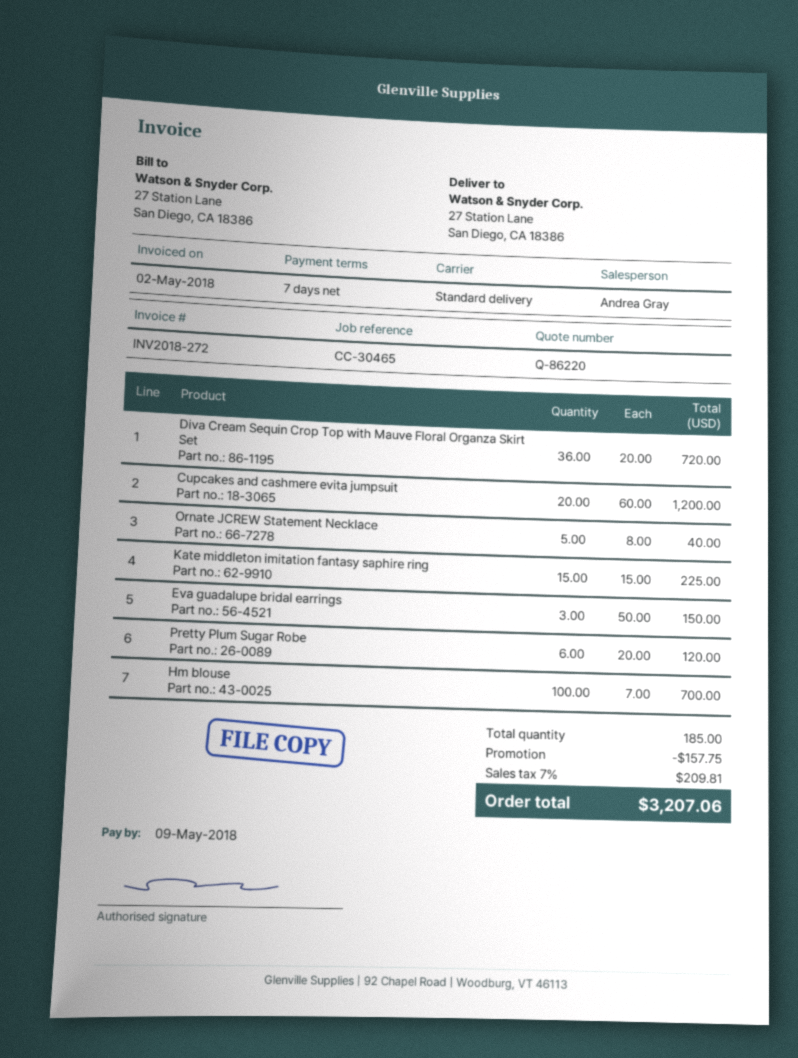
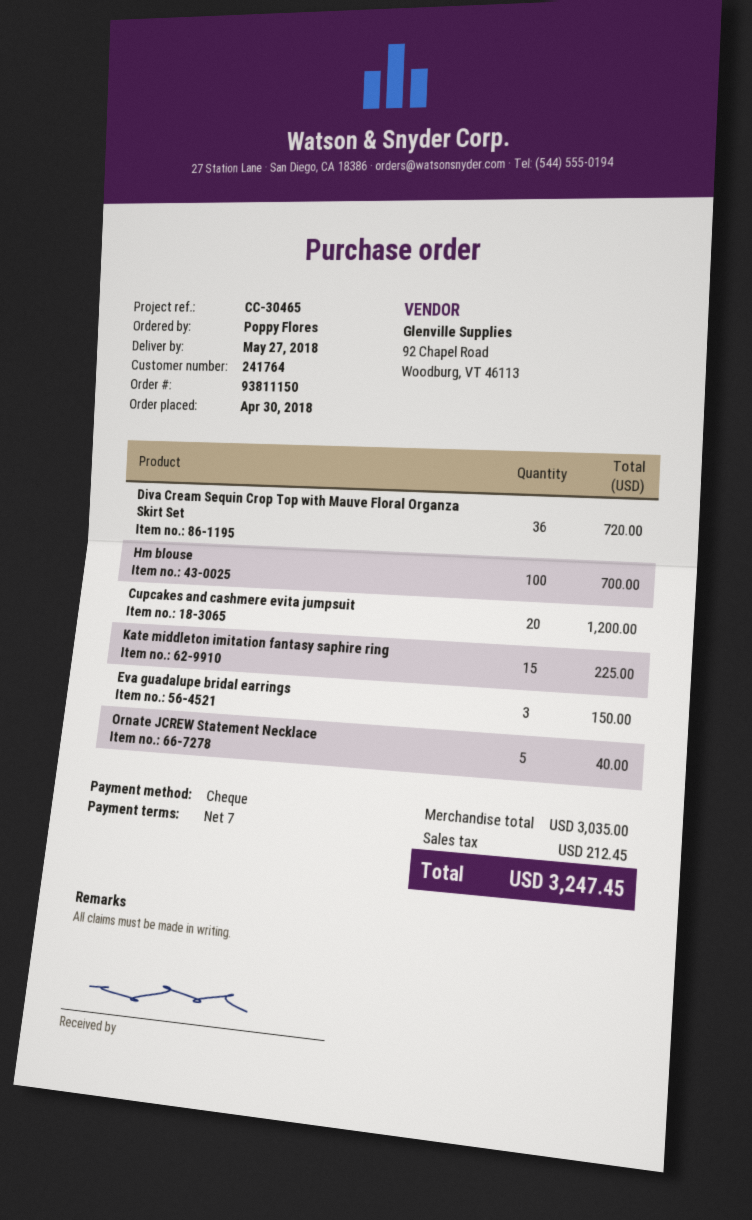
Pretty Plum Sugar Robe: 6 for 120.00 -> none
discount: 157.75 -> none
tax: 209.81 -> 212.45
total: 3207.06 -> 3247.45

